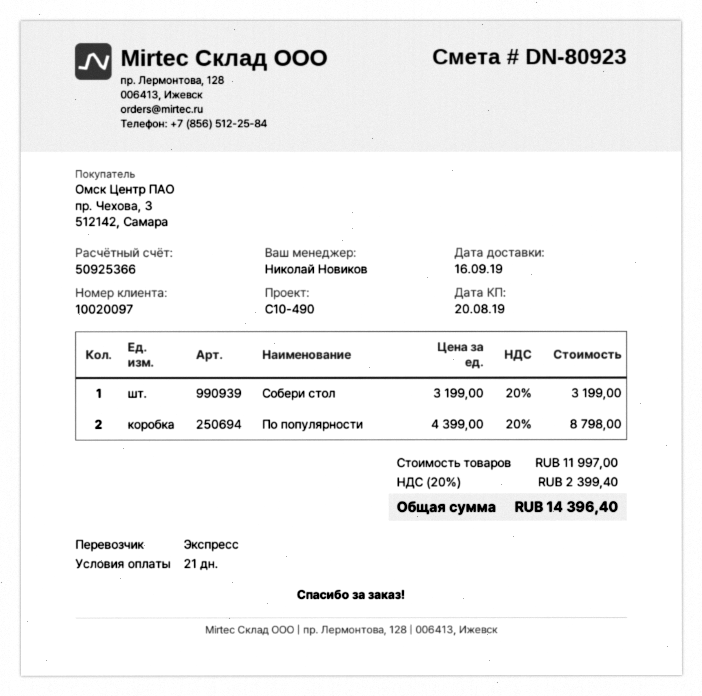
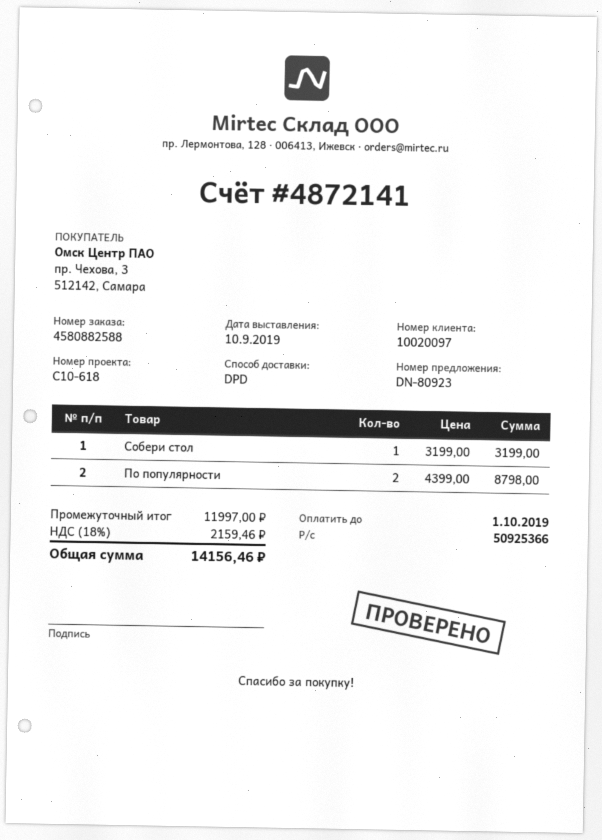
reference: C10-490 -> C10-618
shipping method: express -> DPD
tax: 20% = 2399.40 -> 18% = 2159.46
total: 14396.40 -> 14156.46

